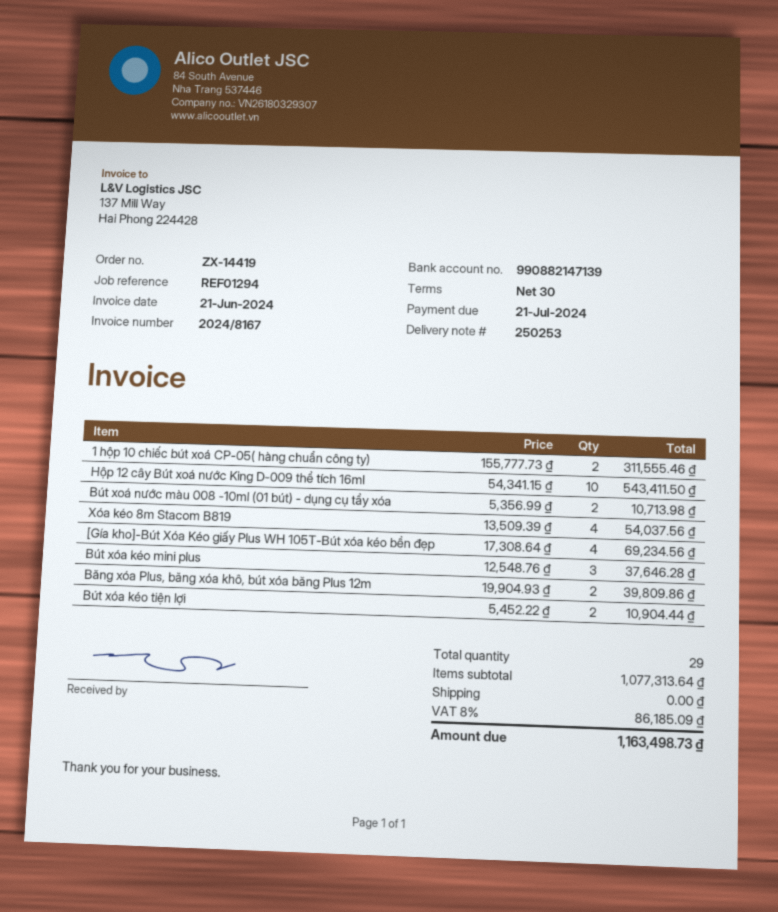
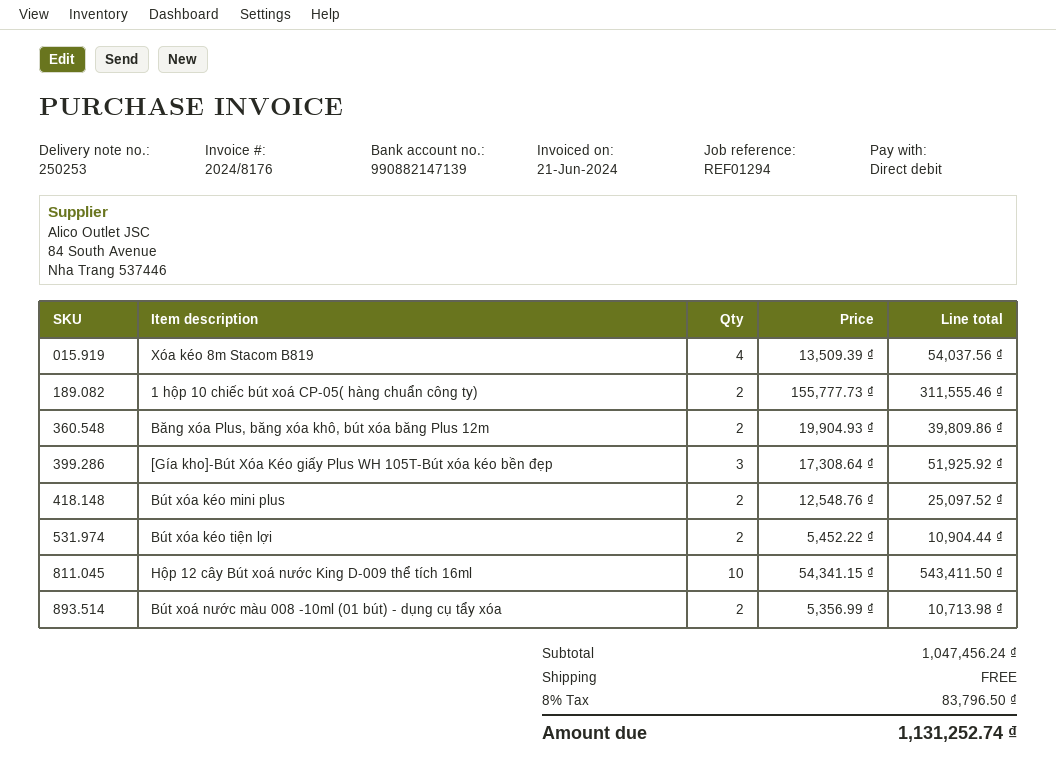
invoice number: 2024/8167 -> 2024/8176
[Gía kho]-Bút Xóa Kéo giấy Plus WH 105T-Bút xóa kéo bền đẹp: 4 x 17308.64 = 69234.56 -> 3 x 17308.64 = 51925.92
Bút xóa kéo mini plus: 3 x 12548.76 = 37646.28 -> 2 x 12548.76 = 25097.52
subtotal: 1077313.64 -> 1047456.24
tax: 8% = 86185.09 -> 8% = 83796.50
total: 1163498.73 -> 1131252.74

